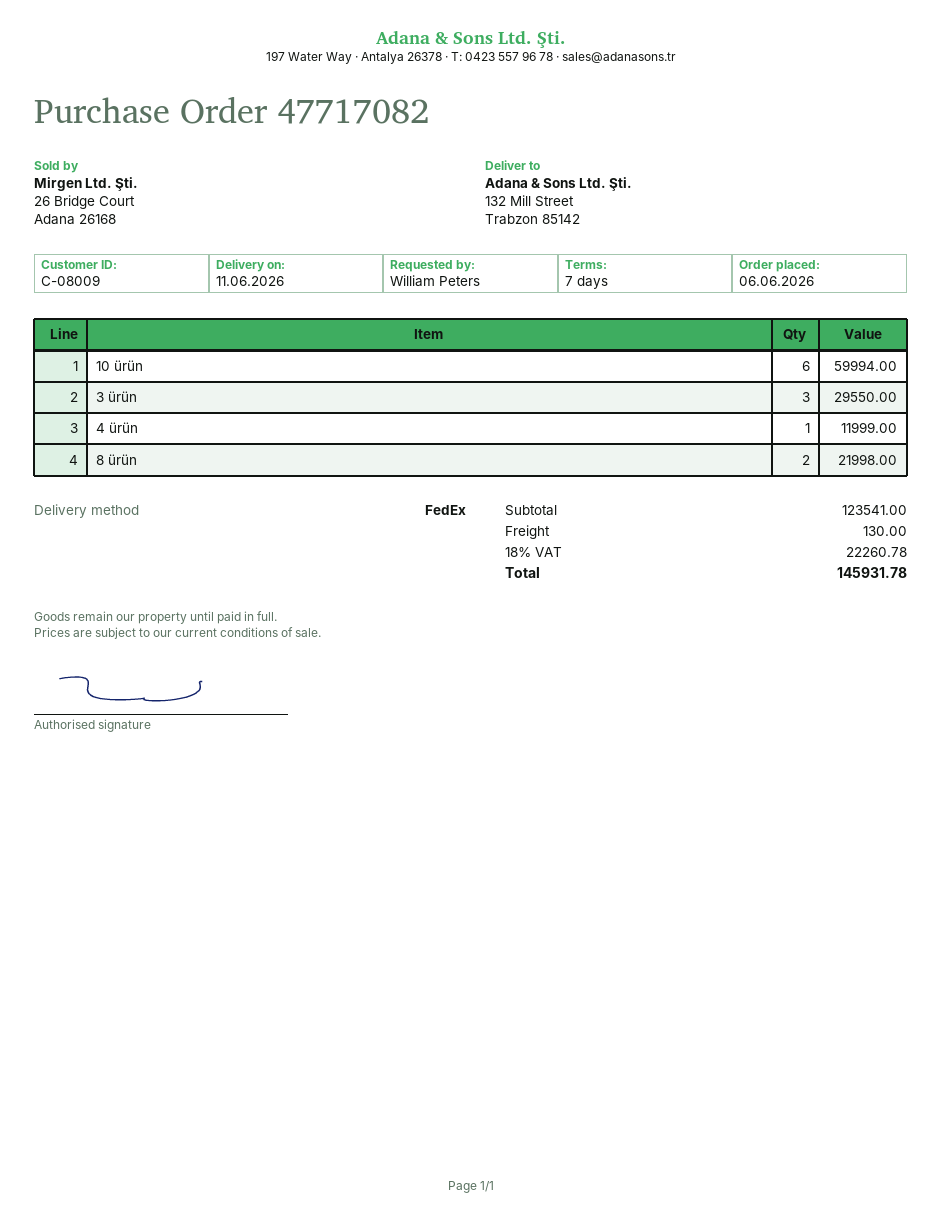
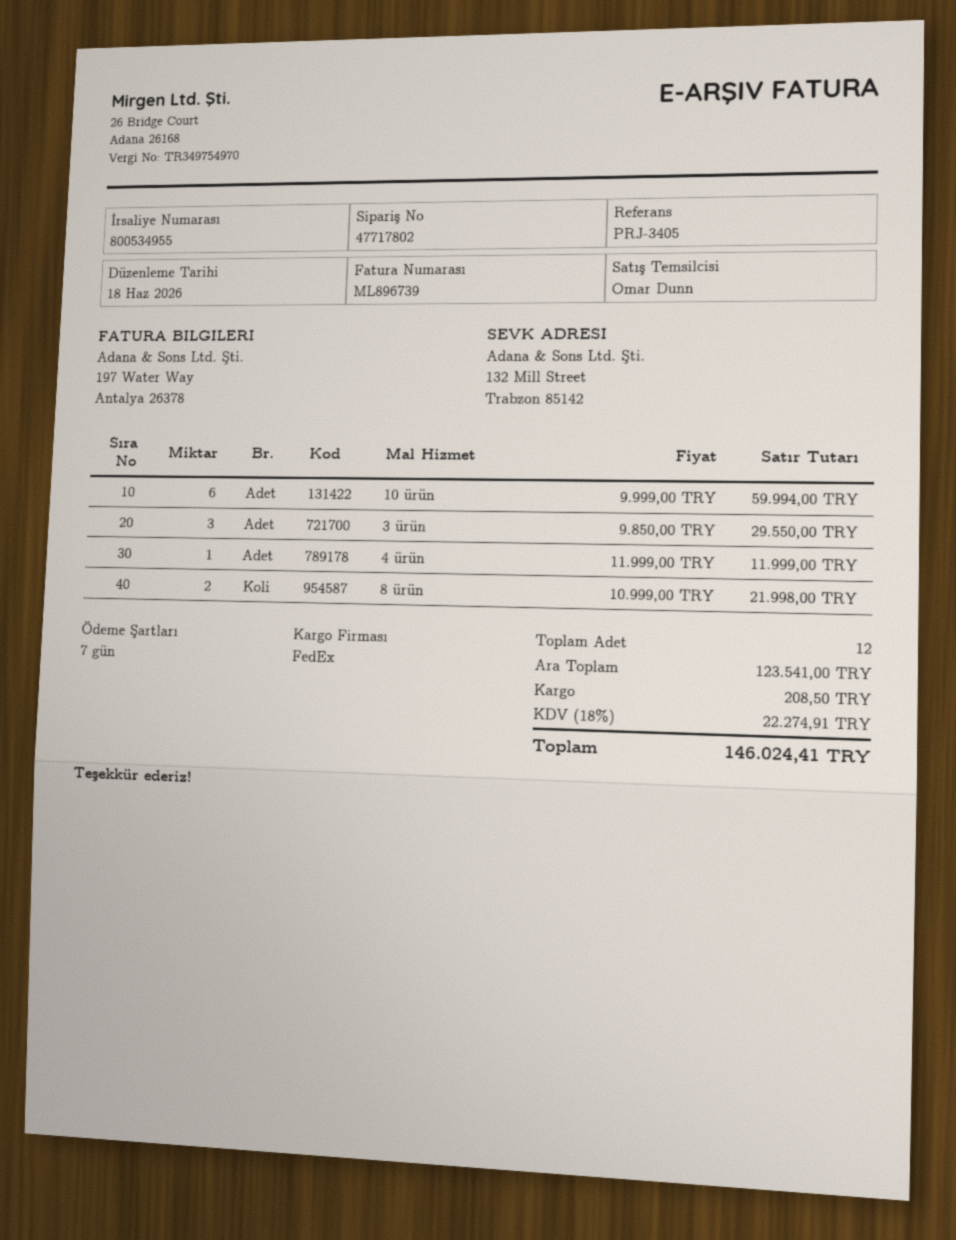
order number: 47717082 -> 47717802
shipping: 130.00 -> 208.50
tax: 18% = 22260.78 -> 18% = 22274.91
total: 145931.78 -> 146024.41

